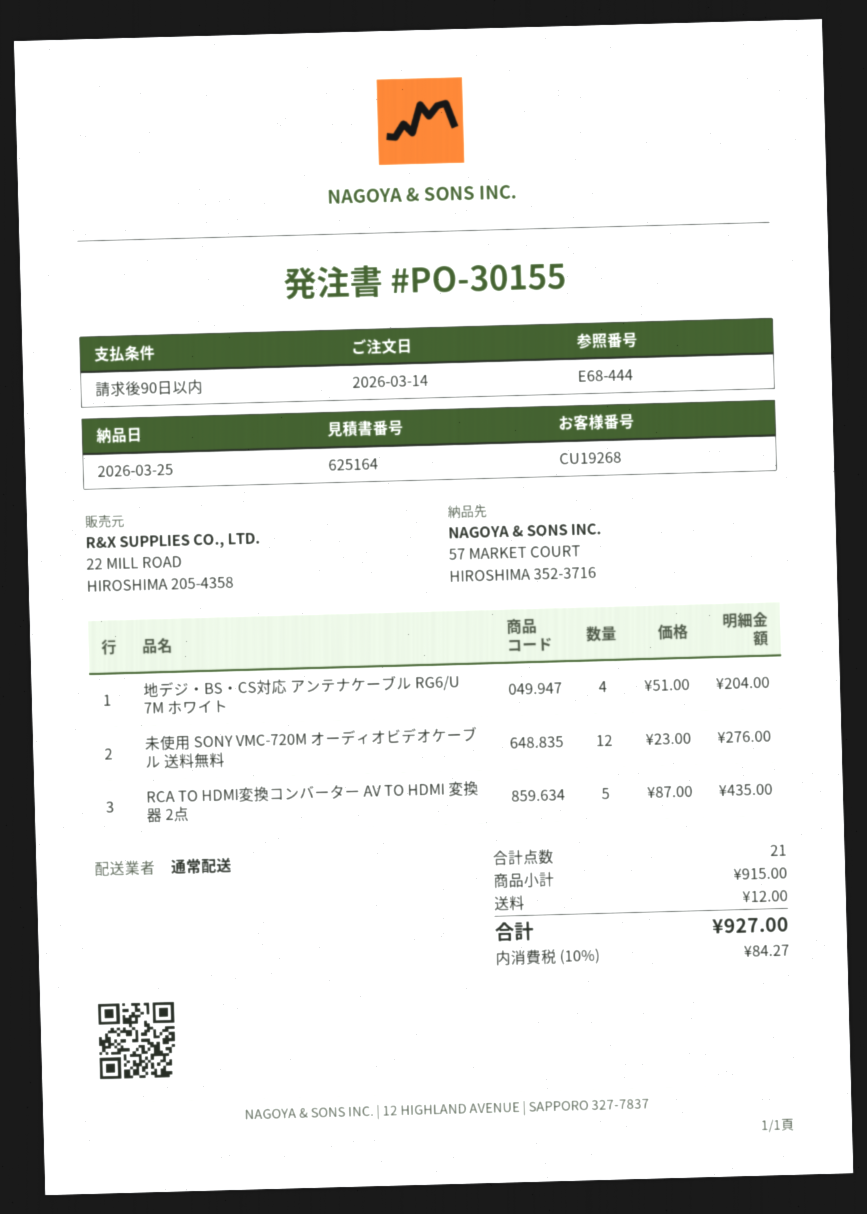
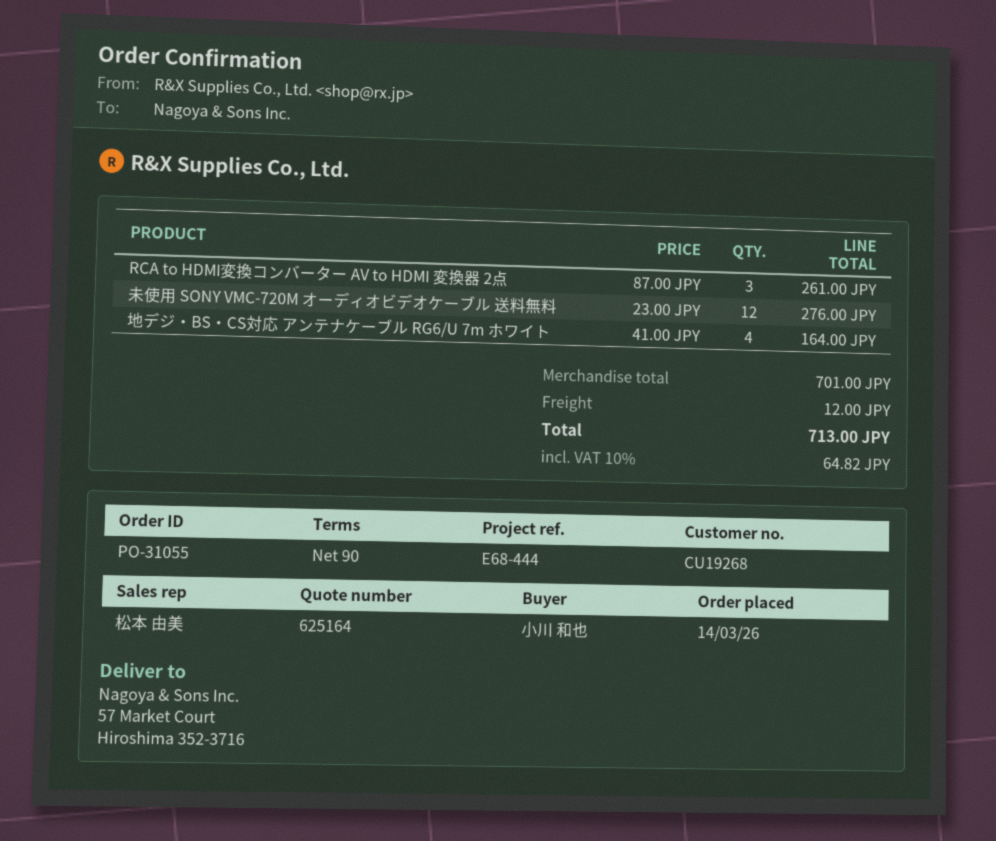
order number: PO-30155 -> PO-31055
地デジ・BS・CS対応 アンテナケーブル RG6/U 7M ホワイト: 4 x 51.00 = 204.00 -> 4 x 41.00 = 164.00
RCA TO HDMI変換コンバーター AV TO HDMI 変換器 2点: 5 x 87.00 = 435.00 -> 3 x 87.00 = 261.00
subtotal: 915.00 -> 701.00
tax: 10% = 84.27 -> 10% = 64.82
total: 927.00 -> 713.00

